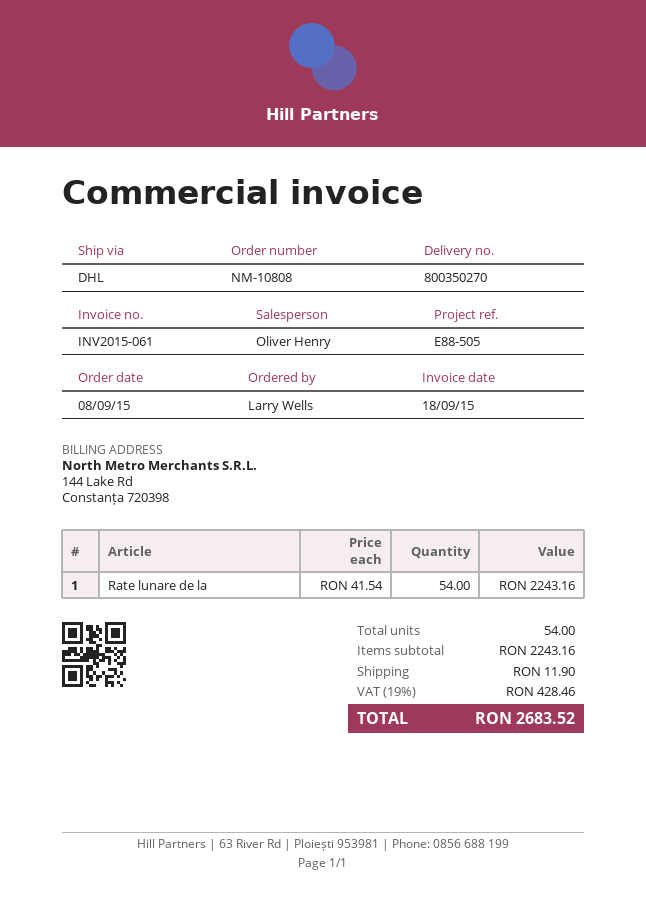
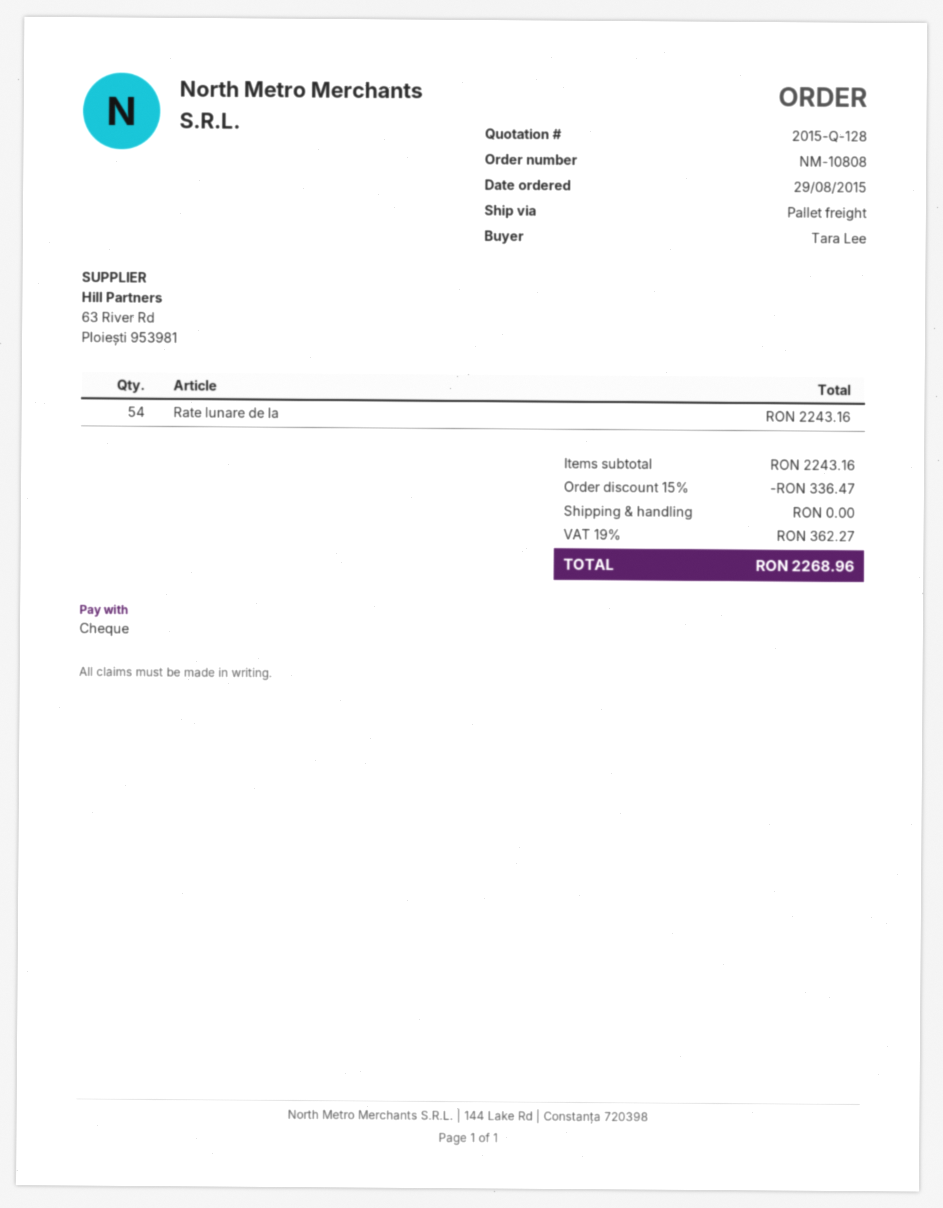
order date: 2015-09-08 -> 2015-08-29
ordered by: Larry Wells -> Tara Lee
shipping method: DHL -> pallet freight
discount: none -> 15% = 336.47
shipping: 11.90 -> 0.00
tax: 19% = 428.46 -> 19% = 362.27
total: 2683.52 -> 2268.96

